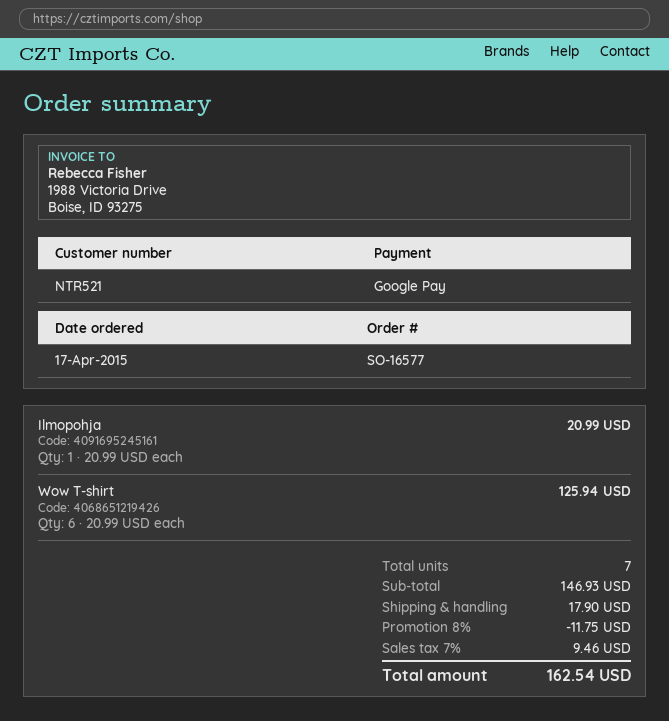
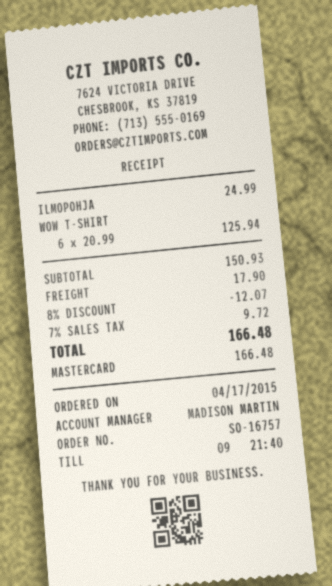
order number: SO-16577 -> SO-16757
payment method: Google Pay -> Mastercard
Ilmopohja: 1 x 20.99 = 20.99 -> 1 x 24.99 = 24.99
subtotal: 146.93 -> 150.93
discount: 8% = 11.75 -> 8% = 12.07
tax: 7% = 9.46 -> 7% = 9.72
total: 162.54 -> 166.48

